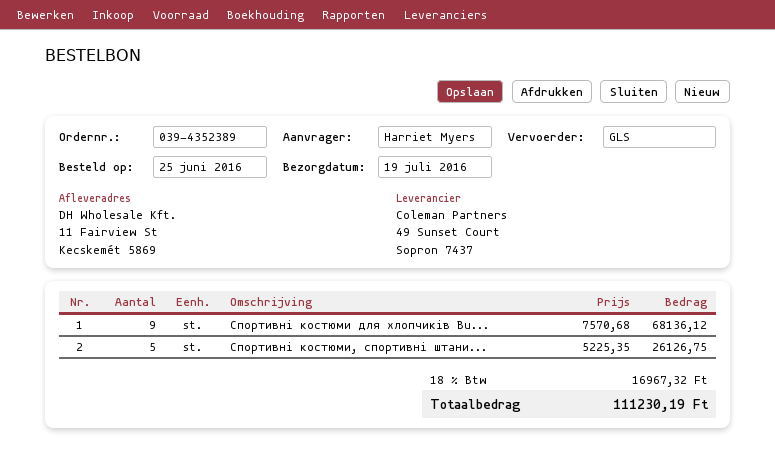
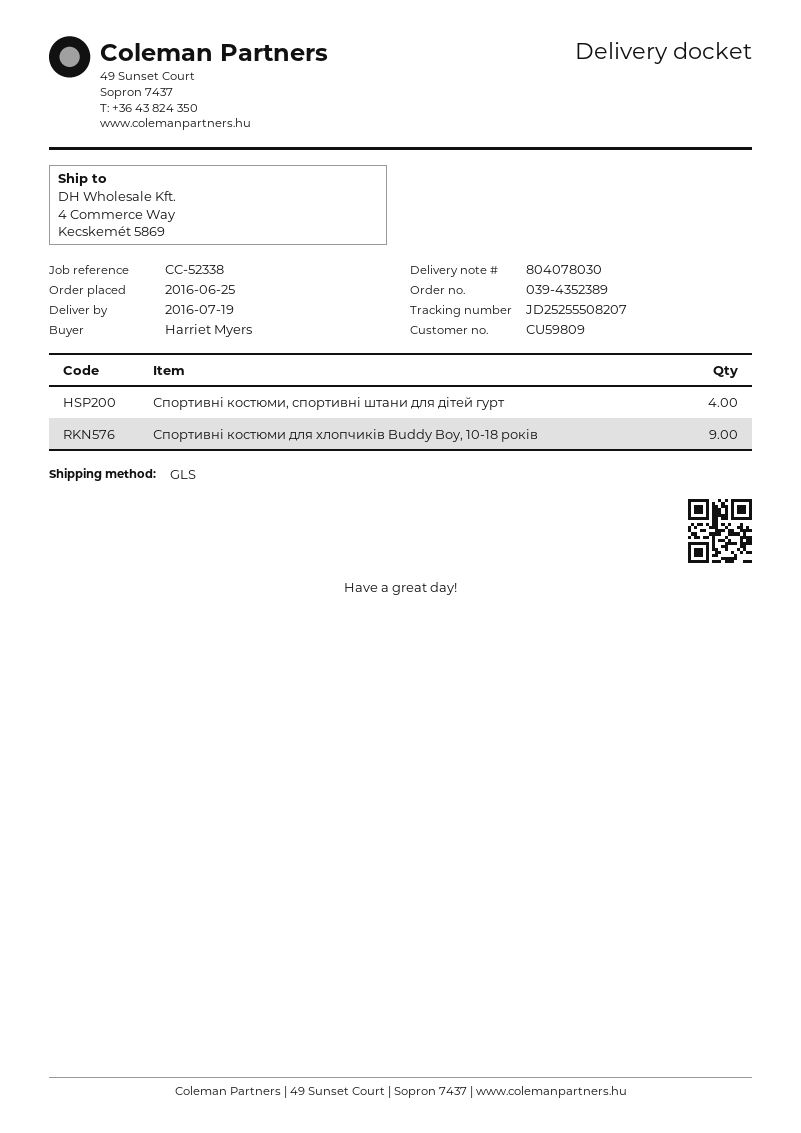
ship to: 11 Fairview St, Kecskemét 5869 -> 4 Commerce Way, Kecskemét 5869
Спортивні костюми, спортивні штани...: 5 -> 4

